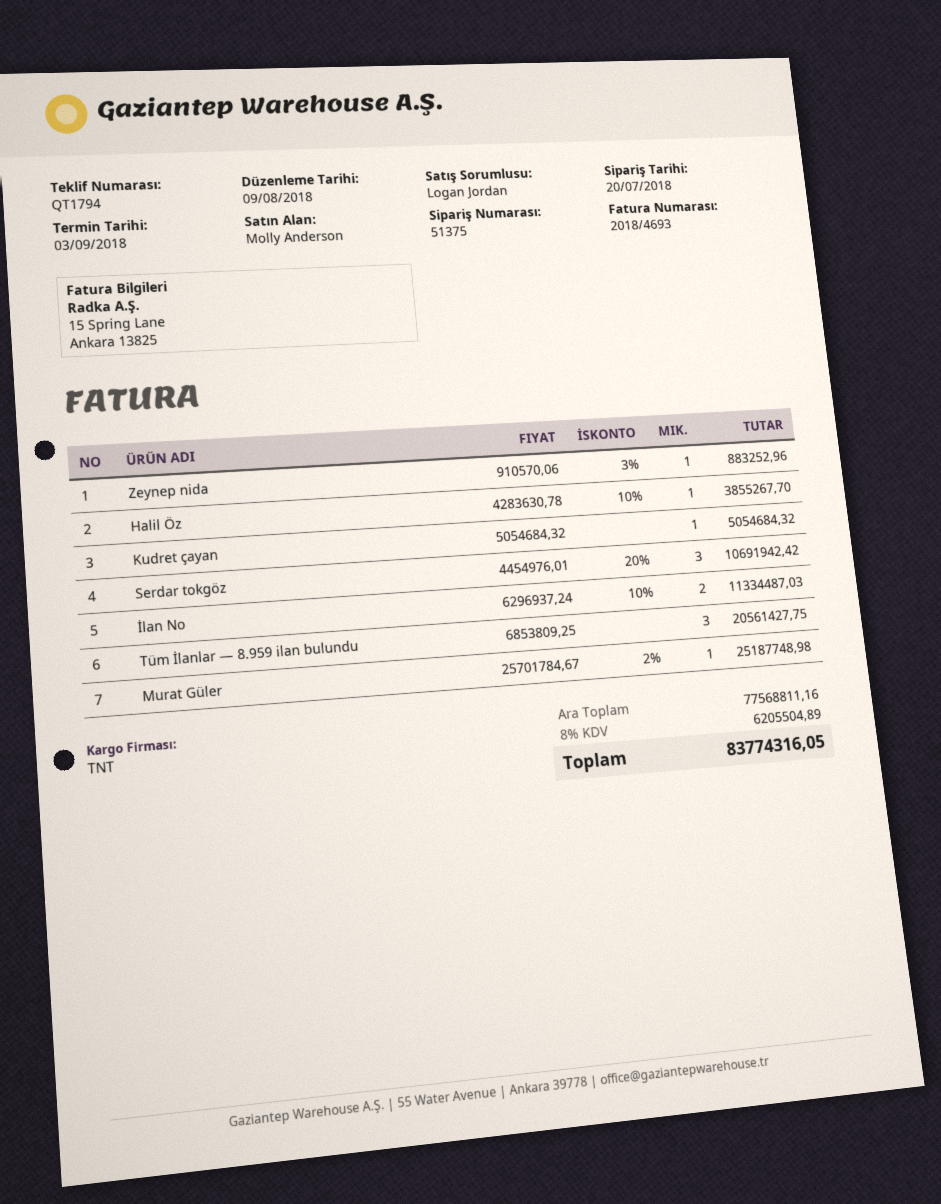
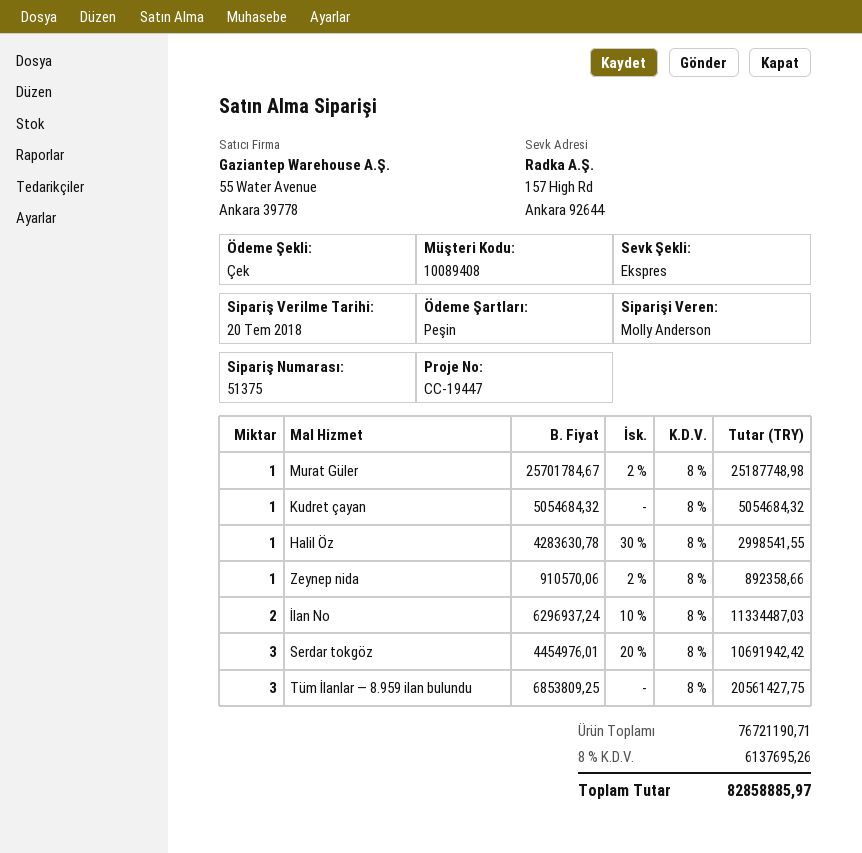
shipping method: TNT -> express
Zeynep nida: 1 x 910570.06 - 3% = 883252.96 -> 1 x 910570.06 - 2% = 892358.66
Halil Öz: 1 x 4283630.78 - 10% = 3855267.70 -> 1 x 4283630.78 - 30% = 2998541.55
subtotal: 77568811.16 -> 76721190.71
tax: 8% = 6205504.89 -> 8% = 6137695.26
total: 83774316.05 -> 82858885.97

